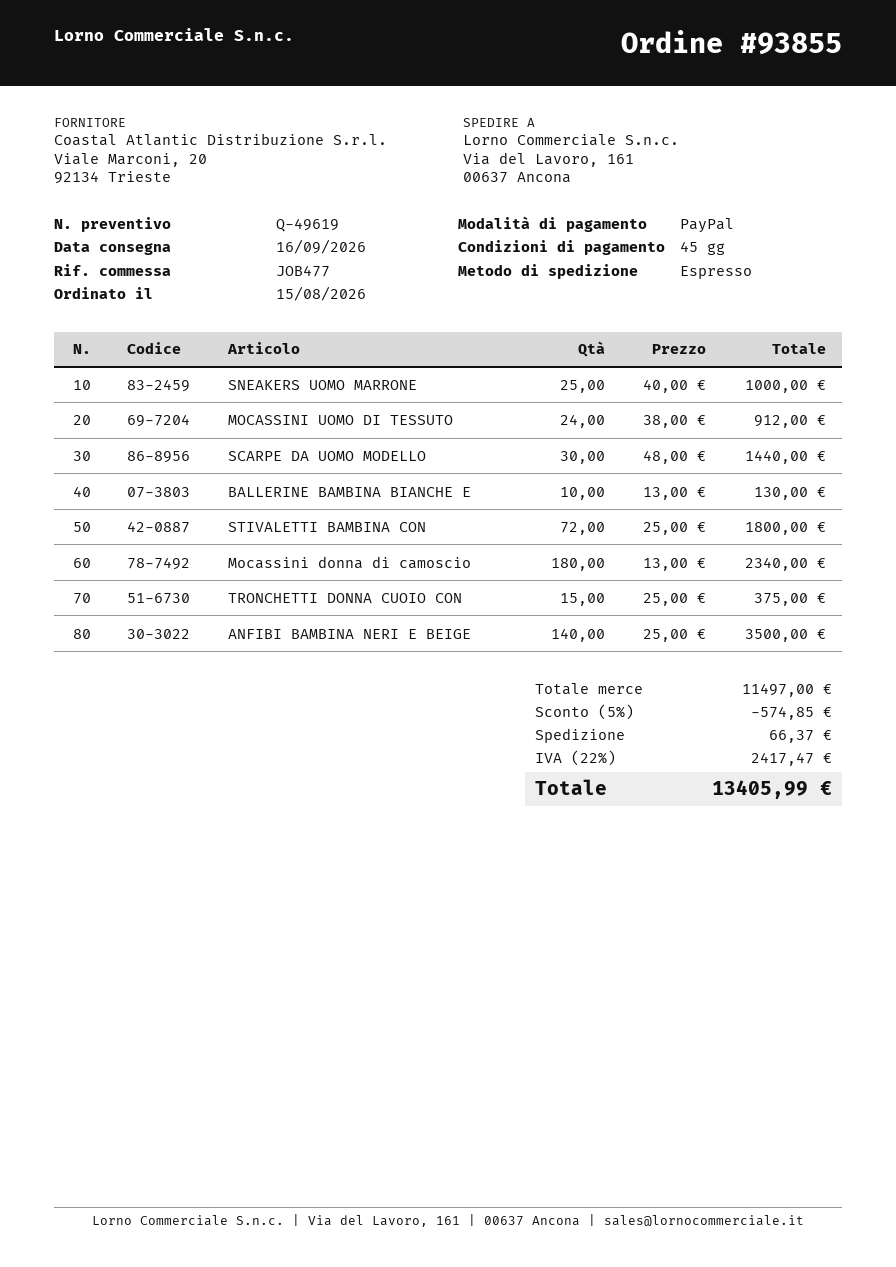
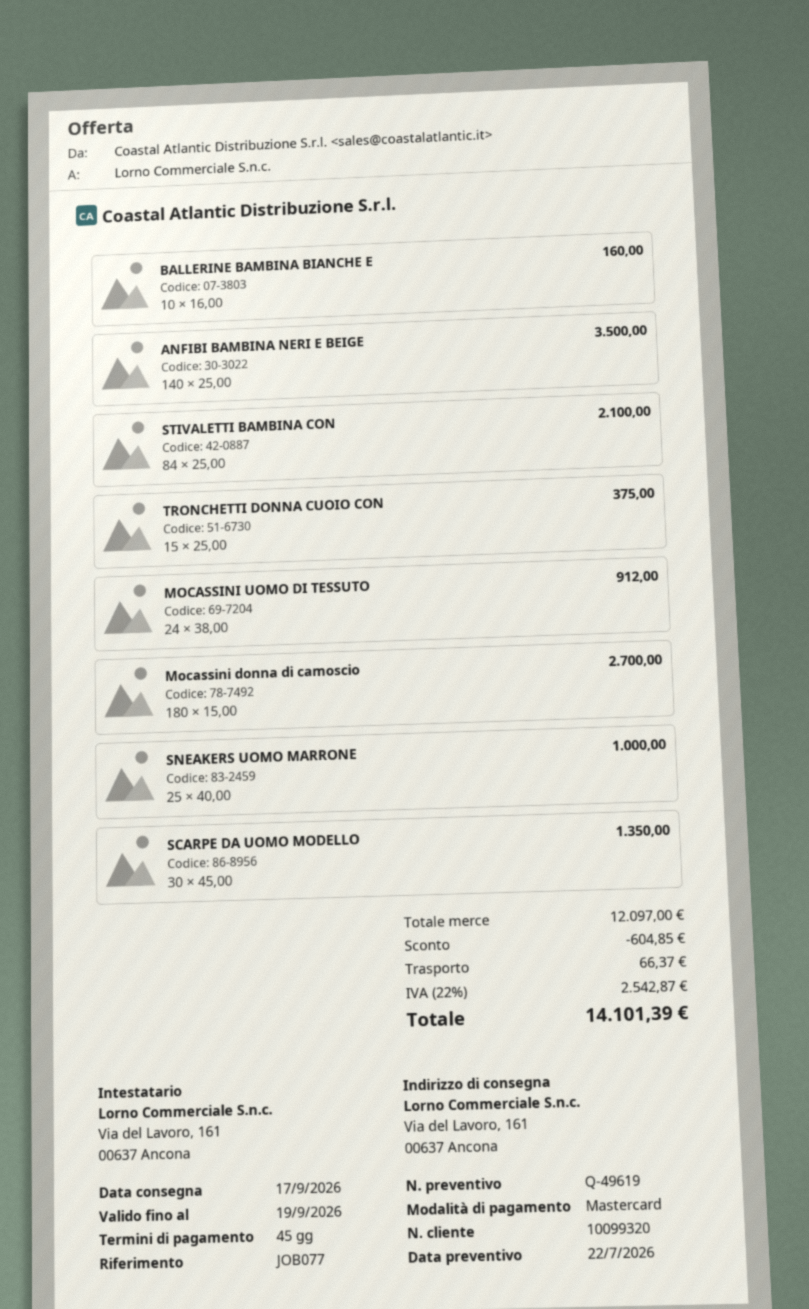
delivery date: 2026-09-16 -> 2026-09-17
reference: JOB477 -> JOB077
payment method: PayPal -> Mastercard
SCARPE DA UOMO MODELLO: 30 x 48.00 = 1440.00 -> 30 x 45.00 = 1350.00
BALLERINE BAMBINA BIANCHE E: 10 x 13.00 = 130.00 -> 10 x 16.00 = 160.00
STIVALETTI BAMBINA CON: 72 x 25.00 = 1800.00 -> 84 x 25.00 = 2100.00
Mocassini donna di camoscio: 180 x 13.00 = 2340.00 -> 180 x 15.00 = 2700.00
subtotal: 11497.00 -> 12097.00
discount: 574.85 -> 604.85
tax: 22% = 2417.47 -> 22% = 2542.87
total: 13405.99 -> 14101.39

